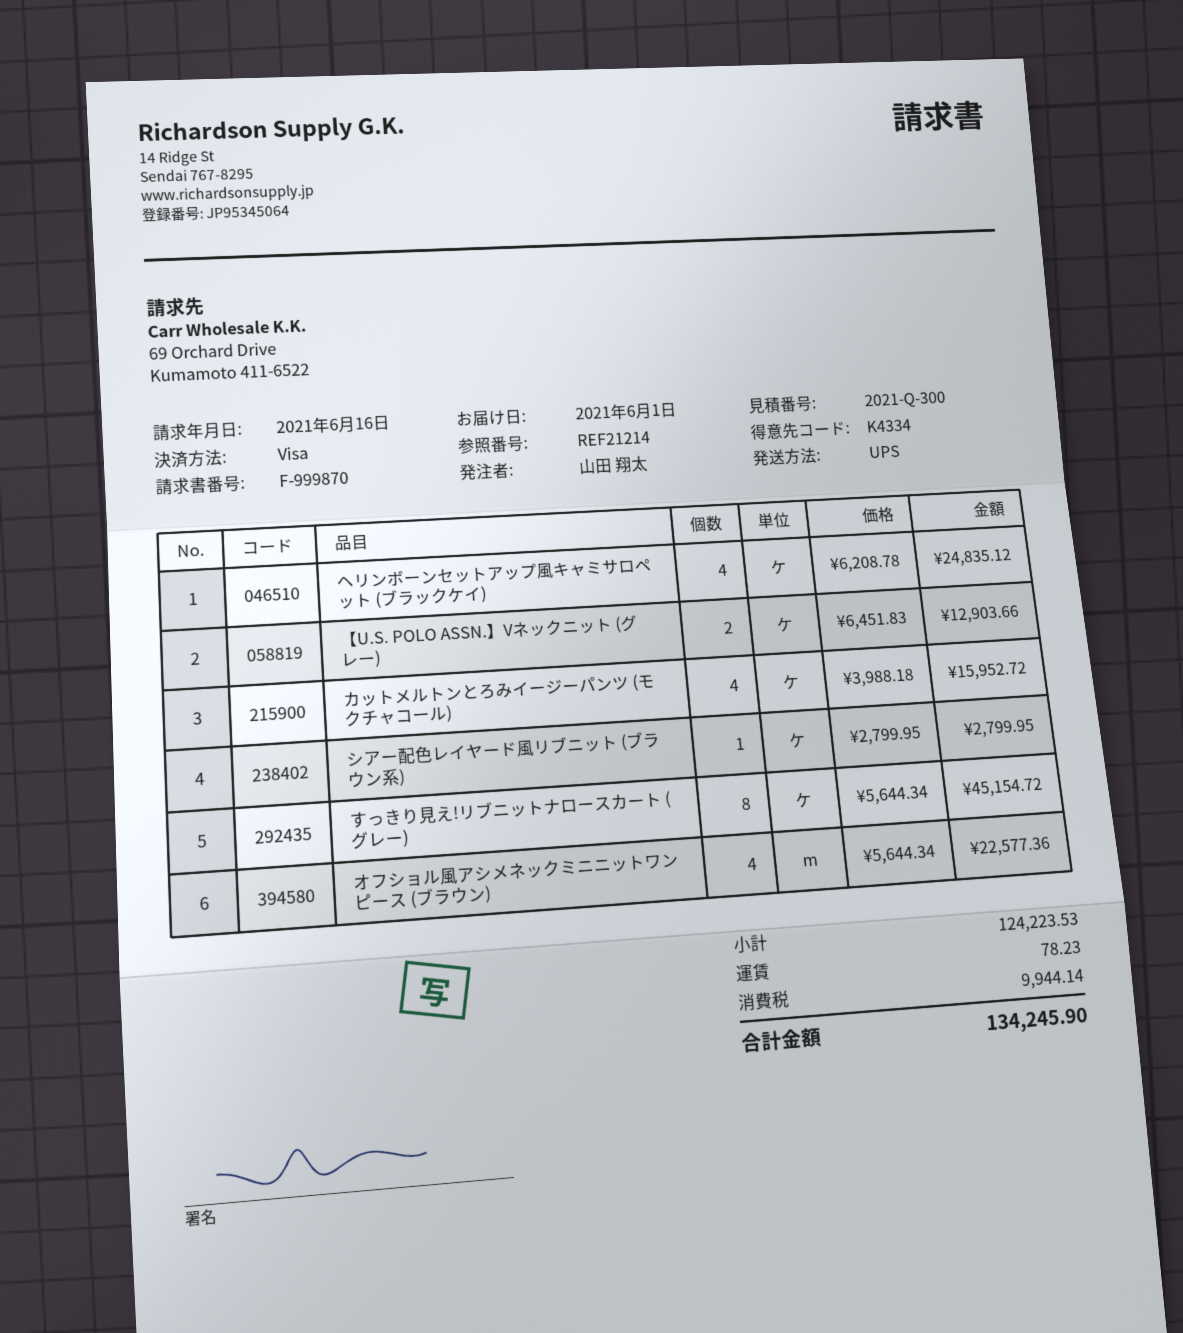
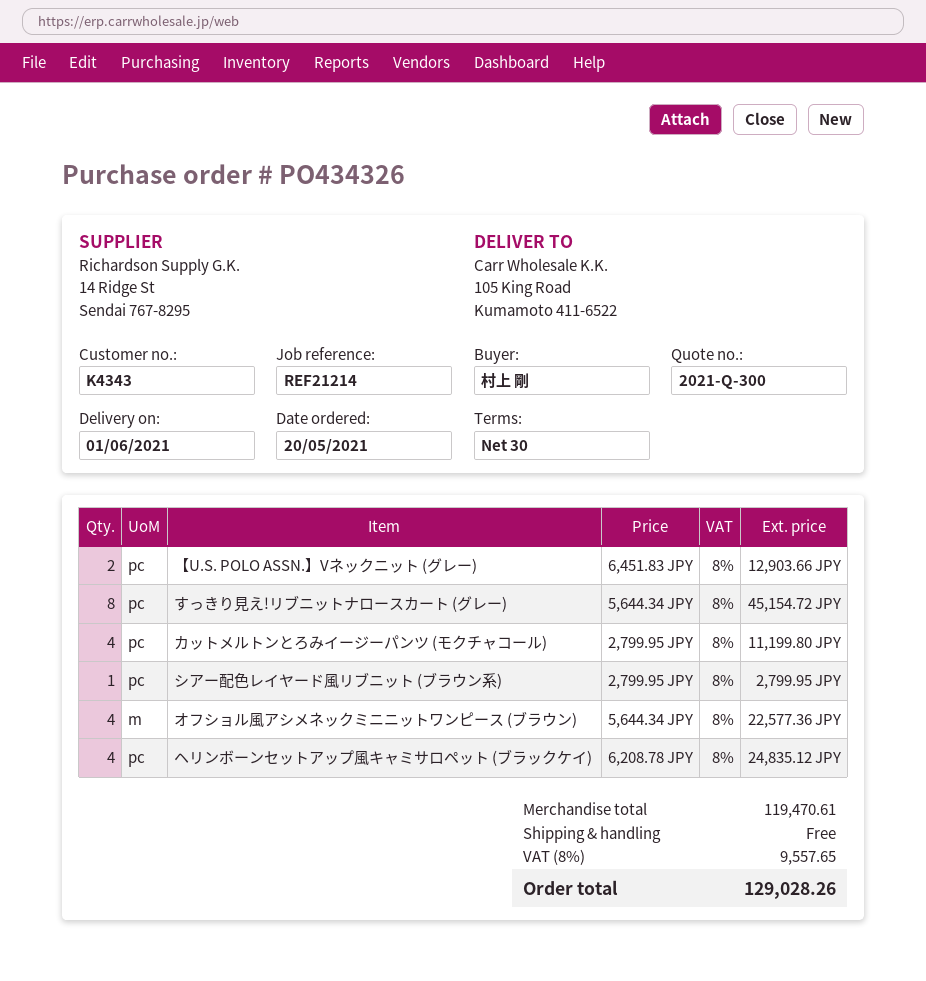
customer number: K4334 -> K4343
ordered by: 山田 翔太 -> 村上 剛
カットメルトンとろみイージーパンツ (モクチャコール): 4 x 3988.18 = 15952.72 -> 4 x 2799.95 = 11199.80
subtotal: 124223.53 -> 119470.61
shipping: 78.23 -> 0.00
tax: 9944.14 -> 9557.65
total: 134245.90 -> 129028.26

